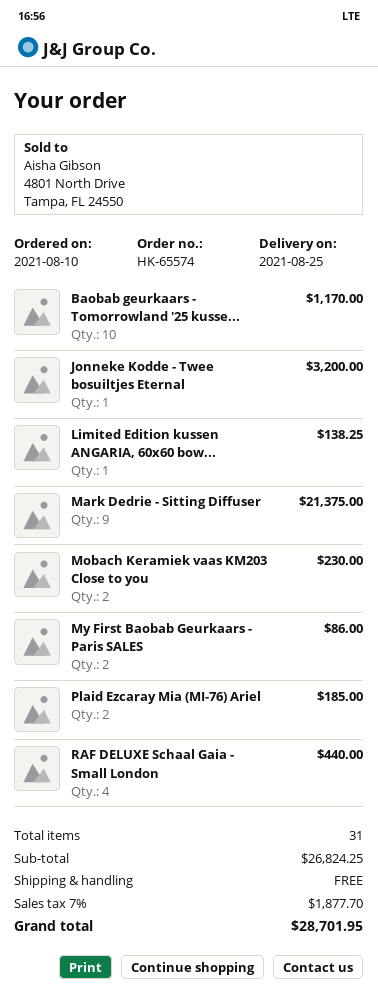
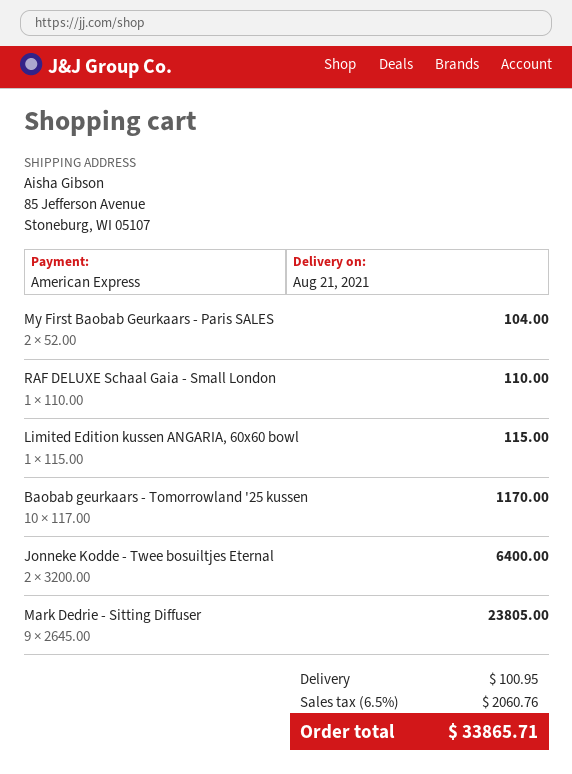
delivery date: 2021-08-25 -> 2021-08-21
Jonneke Kodde - Twee bosuiltjes Eternal: 1 for 3200.00 -> 2 for 6400.00
Limited Edition kussen ANGARIA, 60x60 bow...: 1 for 138.25 -> 1 for 115.00
Mark Dedrie - Sitting Diffuser: 9 for 21375.00 -> 9 for 23805.00
Mobach Keramiek vaas KM203 Close to you: 2 for 230.00 -> none
My First Baobab Geurkaars - Paris SALES: 2 for 86.00 -> 2 for 104.00
Plaid Ezcaray Mia (MI-76) Ariel: 2 for 185.00 -> none
RAF DELUXE Schaal Gaia - Small London: 4 for 440.00 -> 1 for 110.00
shipping: 0.00 -> 100.95
tax: 7% = 1877.70 -> 6.5% = 2060.76
total: 28701.95 -> 33865.71

